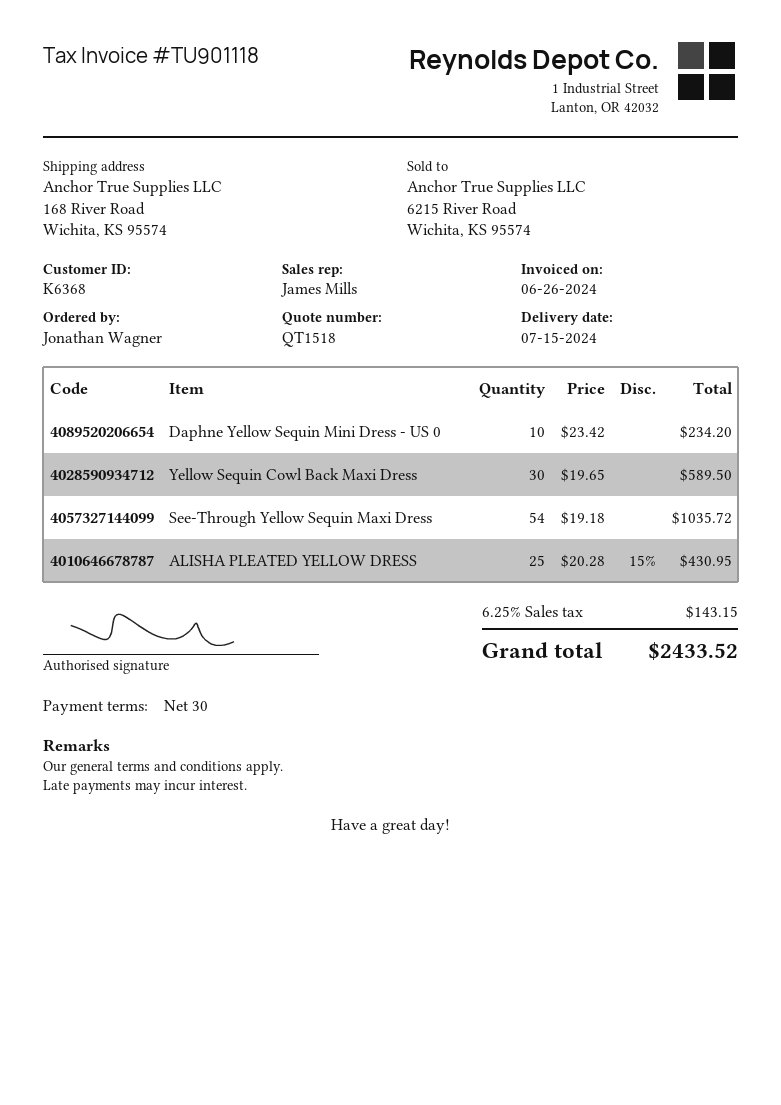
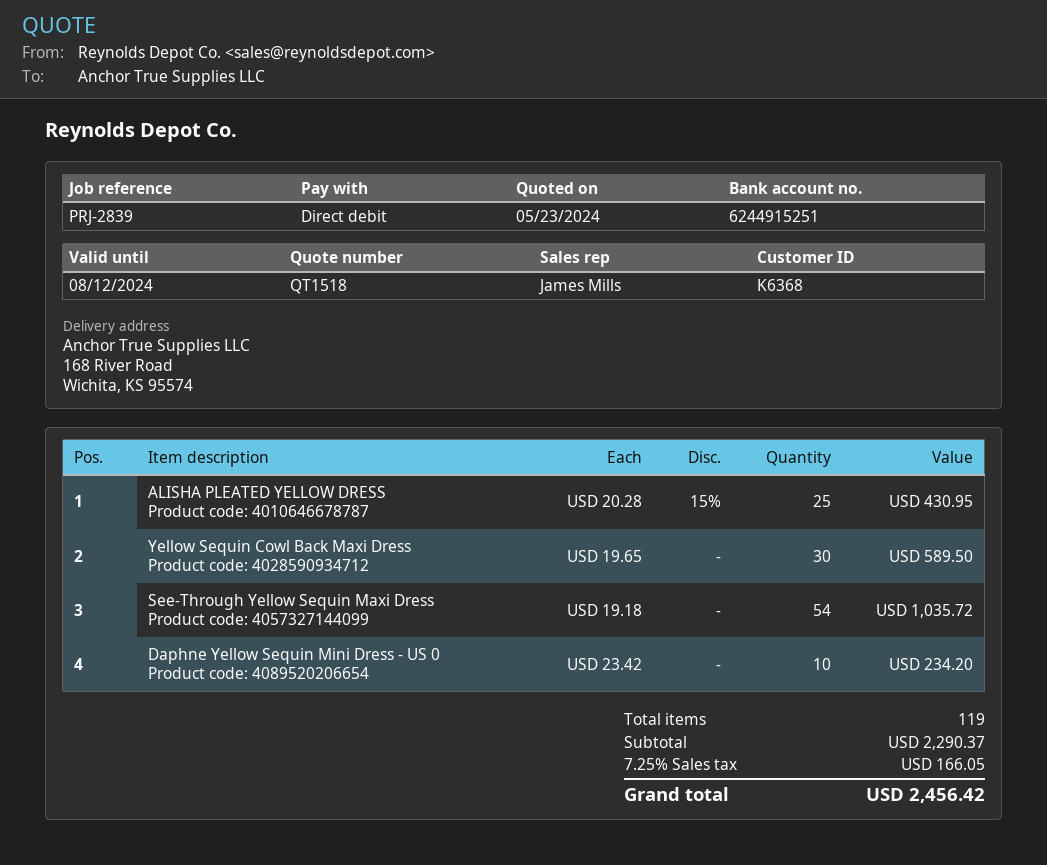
tax: 6.25% = 143.15 -> 7.25% = 166.05
total: 2433.52 -> 2456.42

